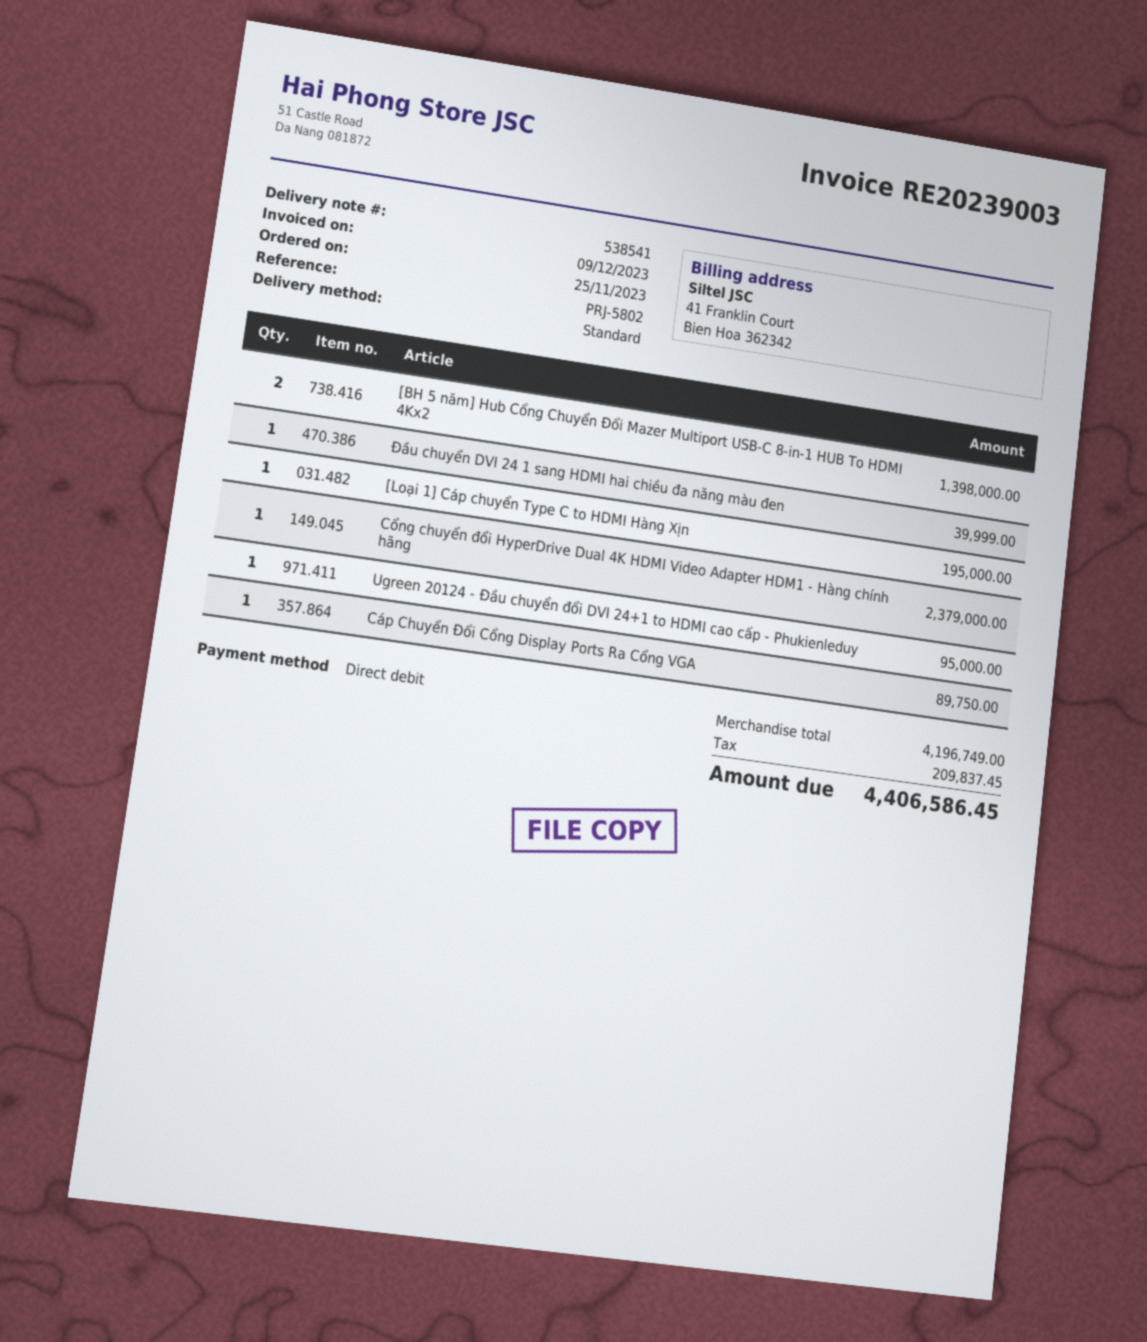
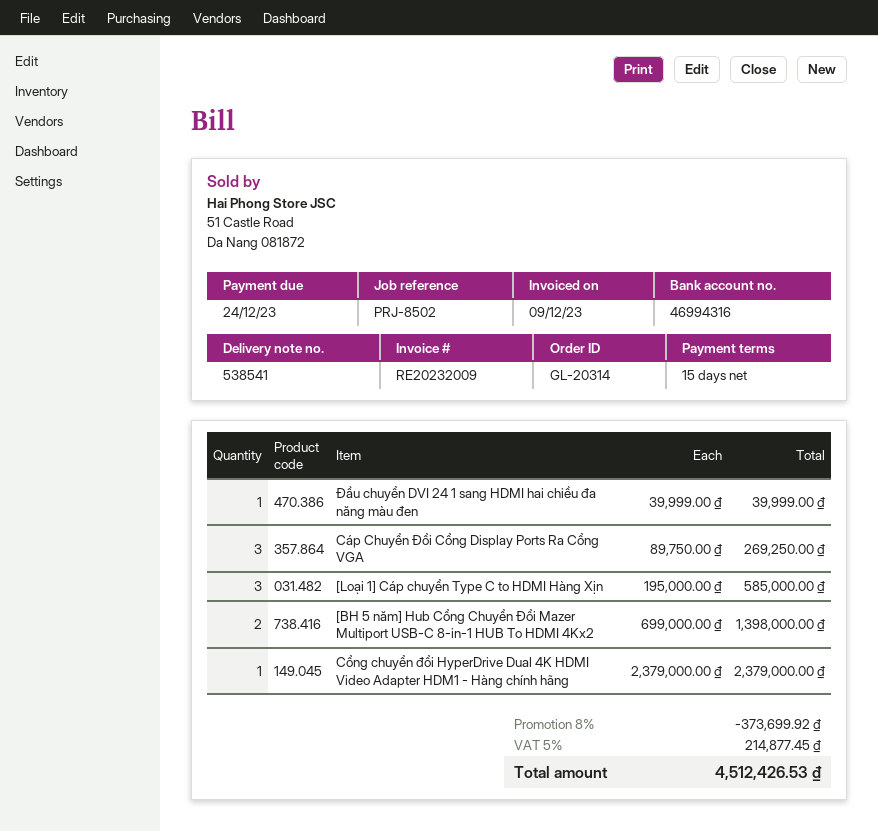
invoice number: RE20239003 -> RE20232009
reference: PRJ-5802 -> PRJ-8502
[Loại 1] Cáp chuyển Type C to HDMI Hàng Xịn: 1 for 195000.00 -> 3 for 585000.00
Ugreen 20124 - Đầu chuyển đổi DVI 24+1 to HDMI cao cấp - Phukienleduy: 1 for 95000.00 -> none
Cáp Chuyển Đổi Cổng Display Ports Ra Cổng VGA: 1 for 89750.00 -> 3 for 269250.00
discount: none -> 8% = 373699.92
tax: 209837.45 -> 214877.45
total: 4406586.45 -> 4512426.53

